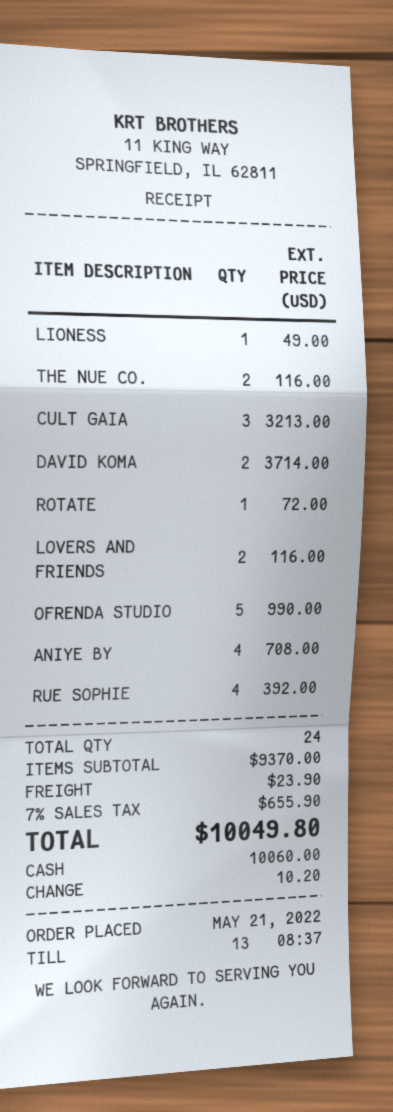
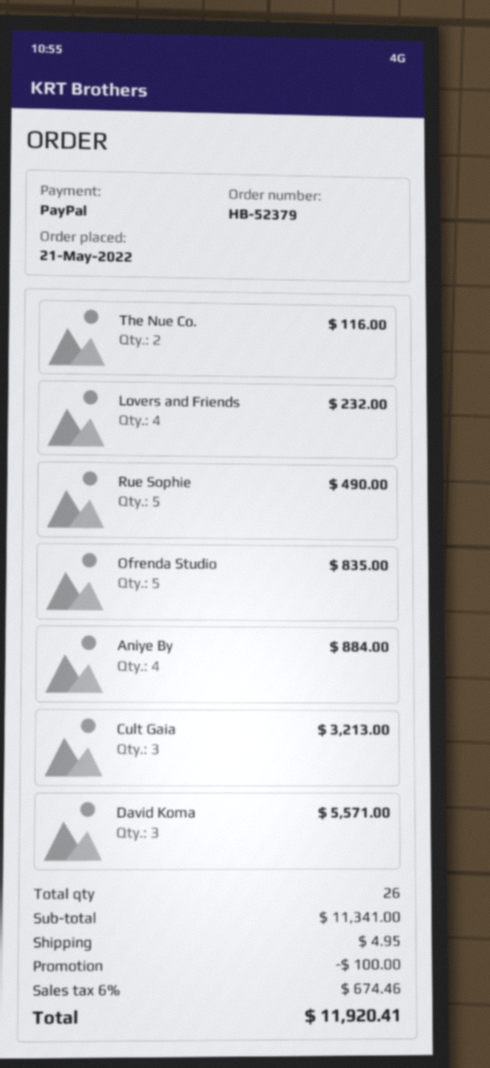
payment method: cash -> PayPal
LIONESS: 1 for 49.00 -> none
DAVID KOMA: 2 for 3714.00 -> 3 for 5571.00
ROTATE: 1 for 72.00 -> none
LOVERS AND FRIENDS: 2 for 116.00 -> 4 for 232.00
OFRENDA STUDIO: 5 for 990.00 -> 5 for 835.00
ANIYE BY: 4 for 708.00 -> 4 for 884.00
RUE SOPHIE: 4 for 392.00 -> 5 for 490.00
total quantity: 24 -> 26
subtotal: 9370.00 -> 11341.00
discount: none -> 100.00
shipping: 23.90 -> 4.95
tax: 7% = 655.90 -> 6% = 674.46
total: 10049.80 -> 11920.41

